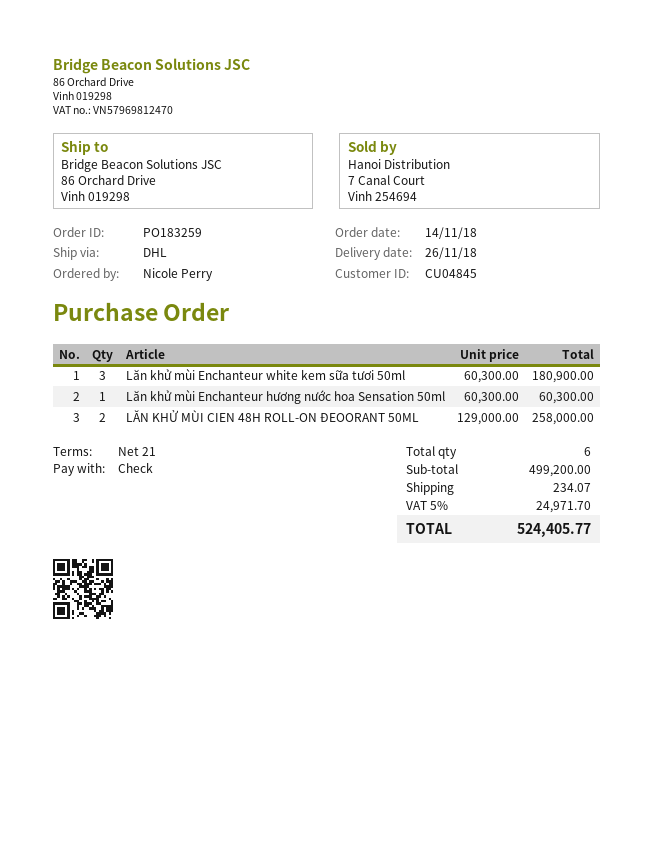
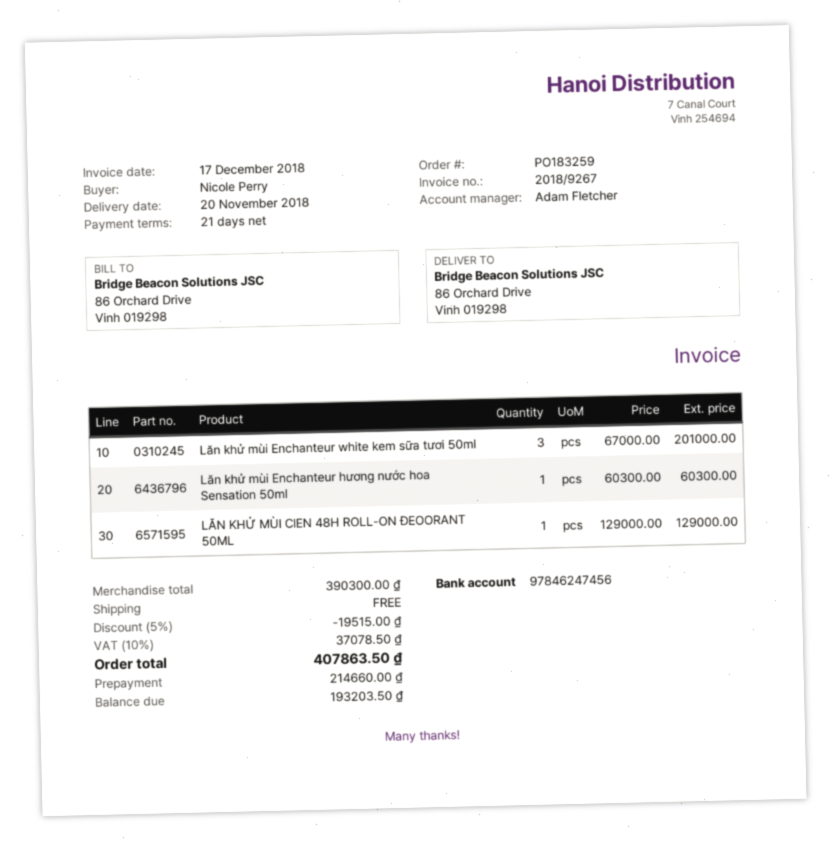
delivery date: 2018-11-26 -> 2018-11-20
Lăn khử mùi Enchanteur white kem sữa tươi 50ml: 3 x 60300.00 = 180900.00 -> 3 x 67000.00 = 201000.00
LĂN KHỬ MÙI CIEN 48H ROLL-ON ĐEOORANT 50ML: 2 x 129000.00 = 258000.00 -> 1 x 129000.00 = 129000.00
subtotal: 499200.00 -> 390300.00
discount: none -> 5% = 19515.00
shipping: 234.07 -> 0.00
tax: 5% = 24971.70 -> 10% = 37078.50
total: 524405.77 -> 407863.50

